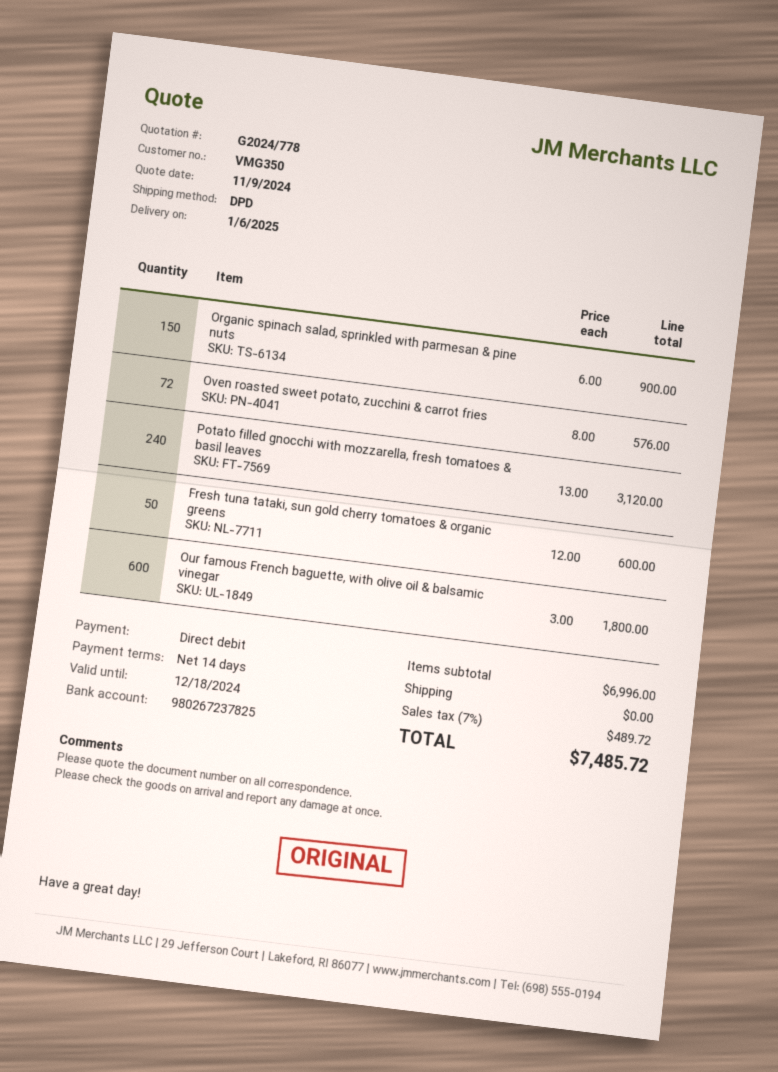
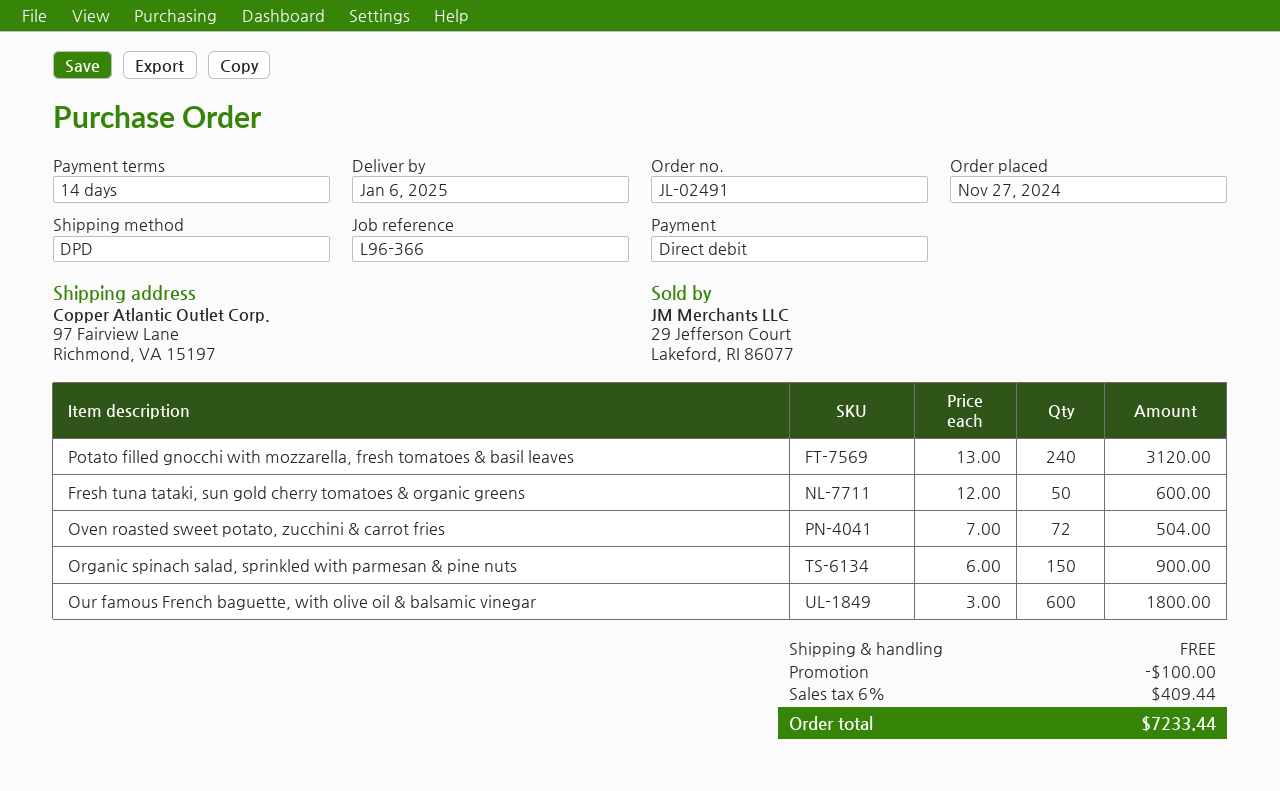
Oven roasted sweet potato, zucchini & carrot fries: 72 x 8.00 = 576.00 -> 72 x 7.00 = 504.00
discount: none -> 100.00
tax: 7% = 489.72 -> 6% = 409.44
total: 7485.72 -> 7233.44

